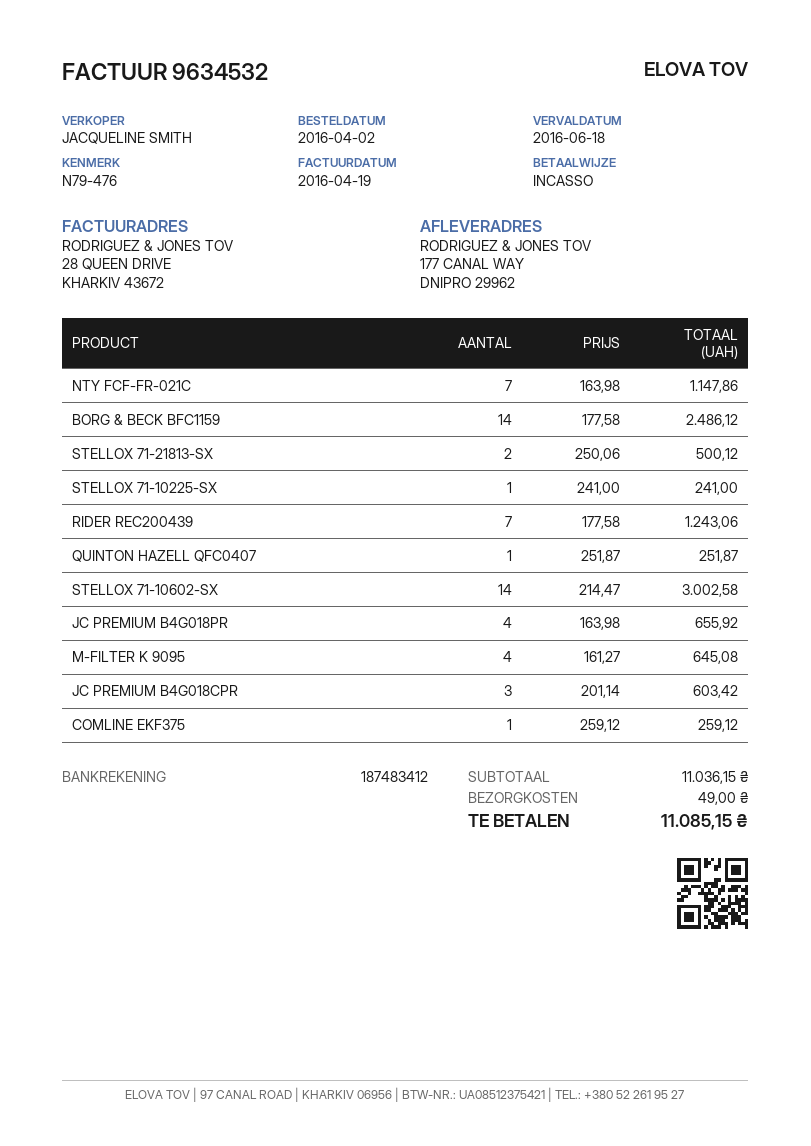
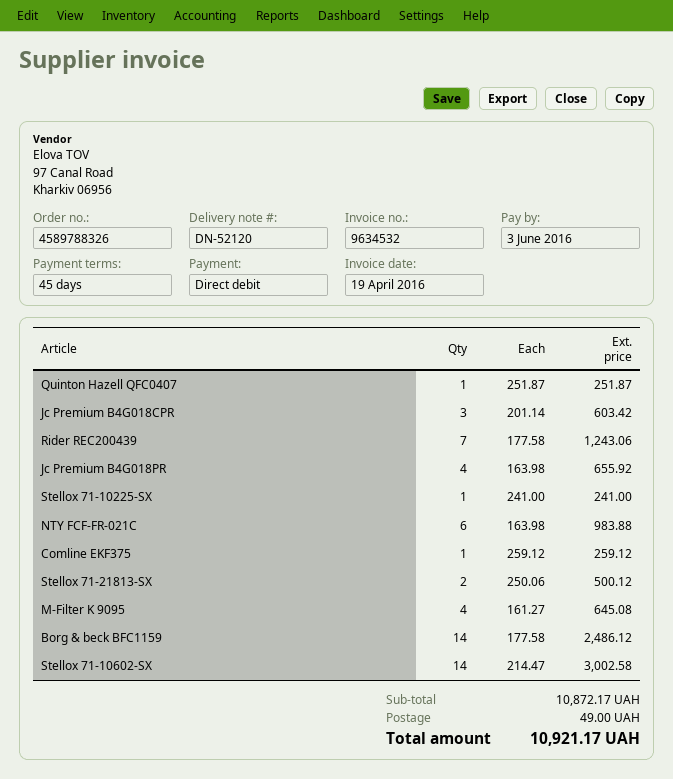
due date: 2016-06-18 -> 2016-06-03
NTY FCF-FR-021C: 7 x 163.98 = 1147.86 -> 6 x 163.98 = 983.88
subtotal: 11036.15 -> 10872.17
total: 11085.15 -> 10921.17

